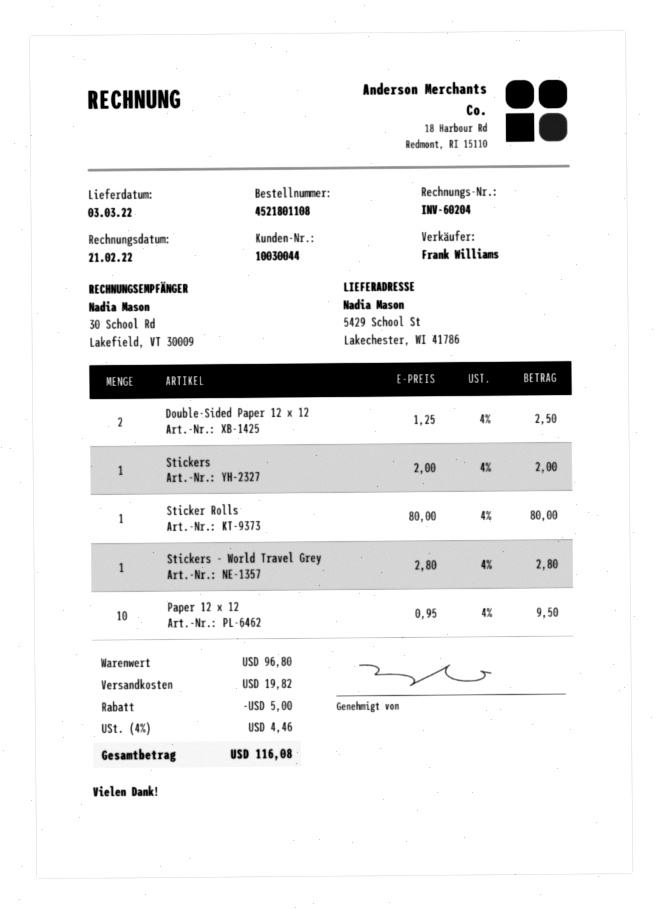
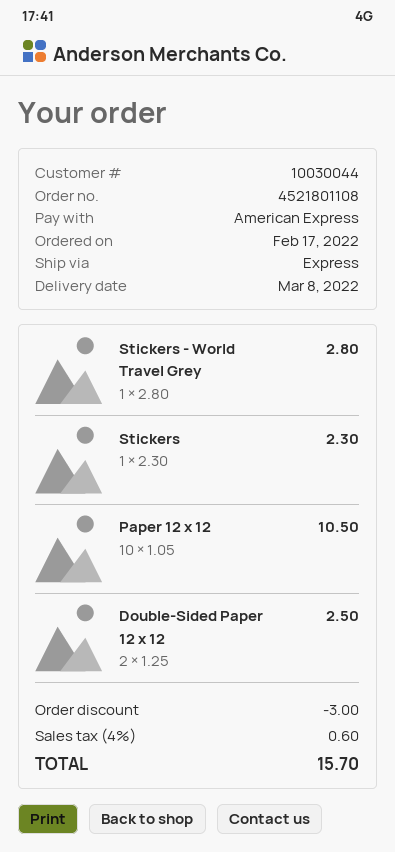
delivery date: 2022-03-03 -> 2022-03-08
Stickers: 1 x 2.00 = 2.00 -> 1 x 2.30 = 2.30
Sticker Rolls: 1 x 80.00 = 80.00 -> none
Paper 12 x 12: 10 x 0.95 = 9.50 -> 10 x 1.05 = 10.50
discount: 5.00 -> 3.00
shipping: 19.82 -> none
tax: 4% = 4.46 -> 4% = 0.60
total: 116.08 -> 15.70

